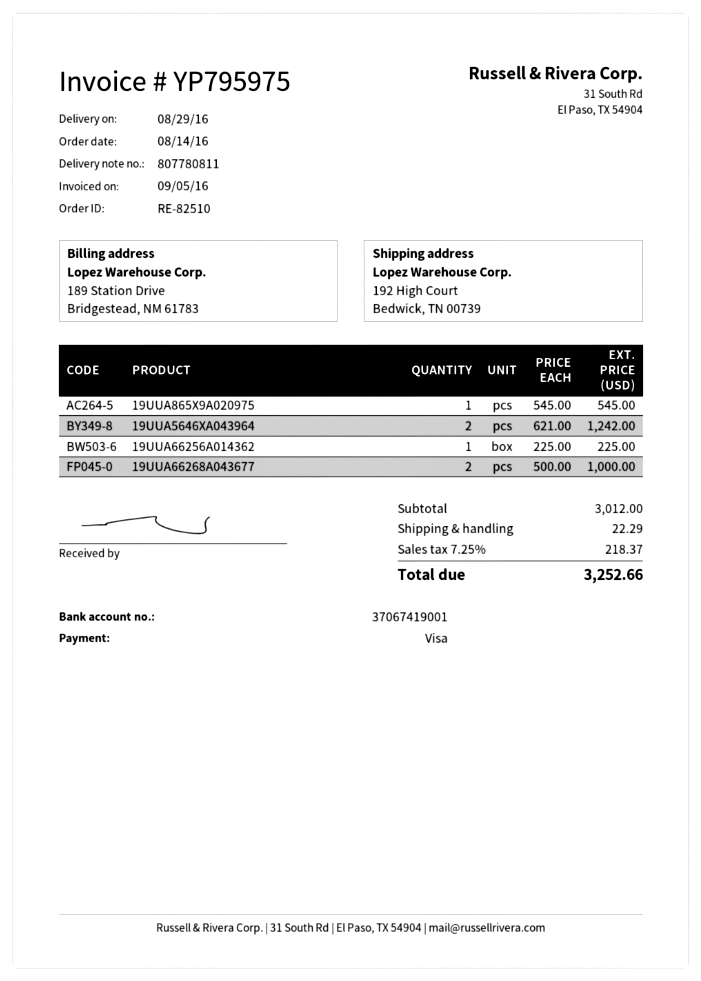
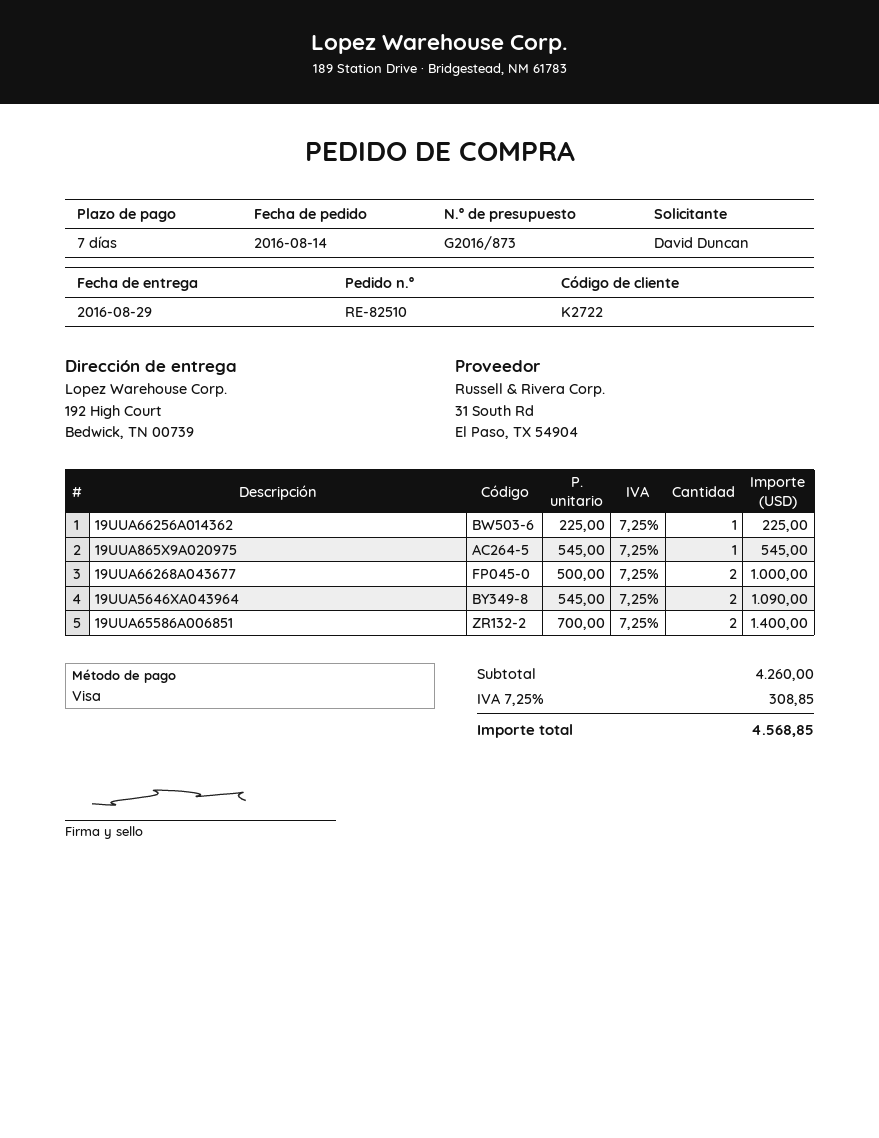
19UUA5646XA043964: 2 x 621.00 = 1242.00 -> 2 x 545.00 = 1090.00
19UUA65586A006851: none -> 2 x 700.00 = 1400.00
subtotal: 3012.00 -> 4260.00
shipping: 22.29 -> none
tax: 7.25% = 218.37 -> 7.25% = 308.85
total: 3252.66 -> 4568.85

